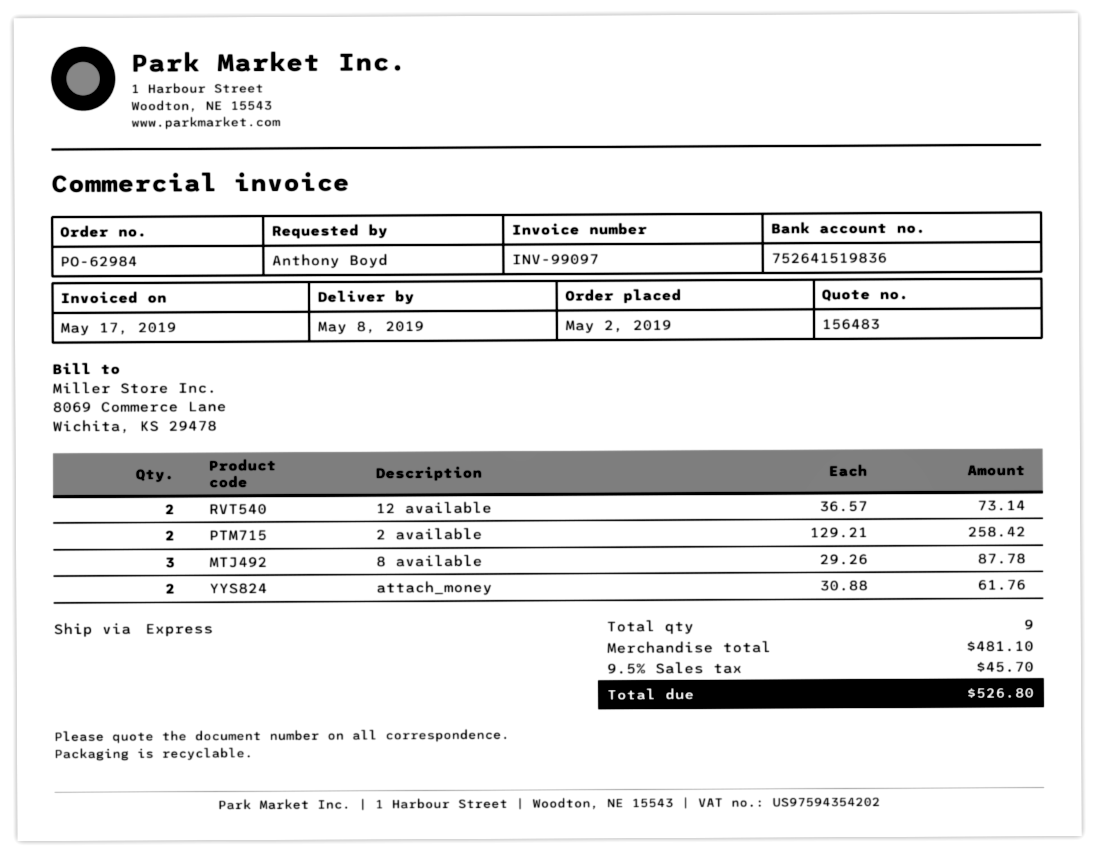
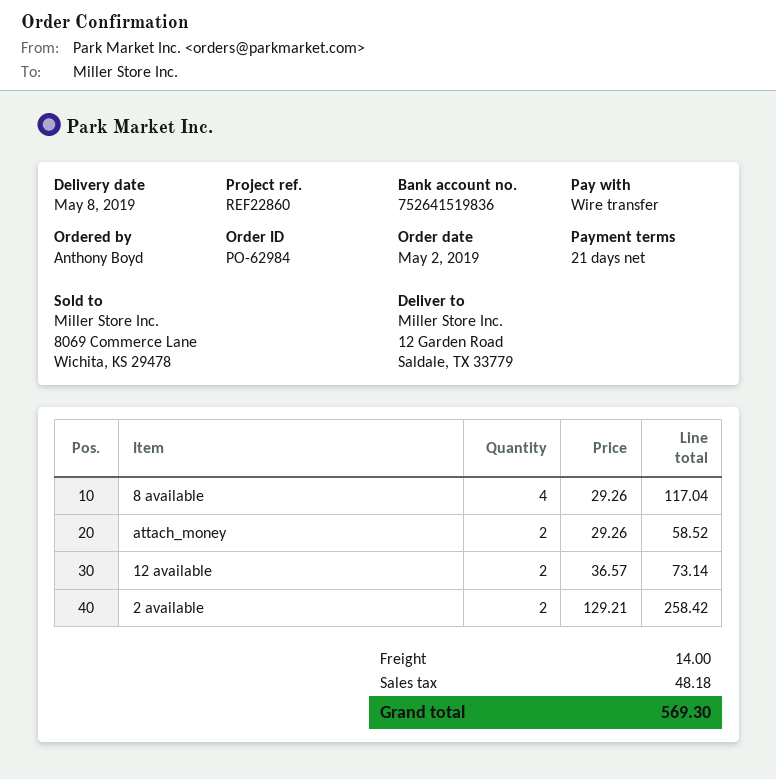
8 available: 3 x 29.26 = 87.78 -> 4 x 29.26 = 117.04
attach_money: 2 x 30.88 = 61.76 -> 2 x 29.26 = 58.52
shipping: none -> 14.00
tax: 45.70 -> 48.18
total: 526.80 -> 569.30

